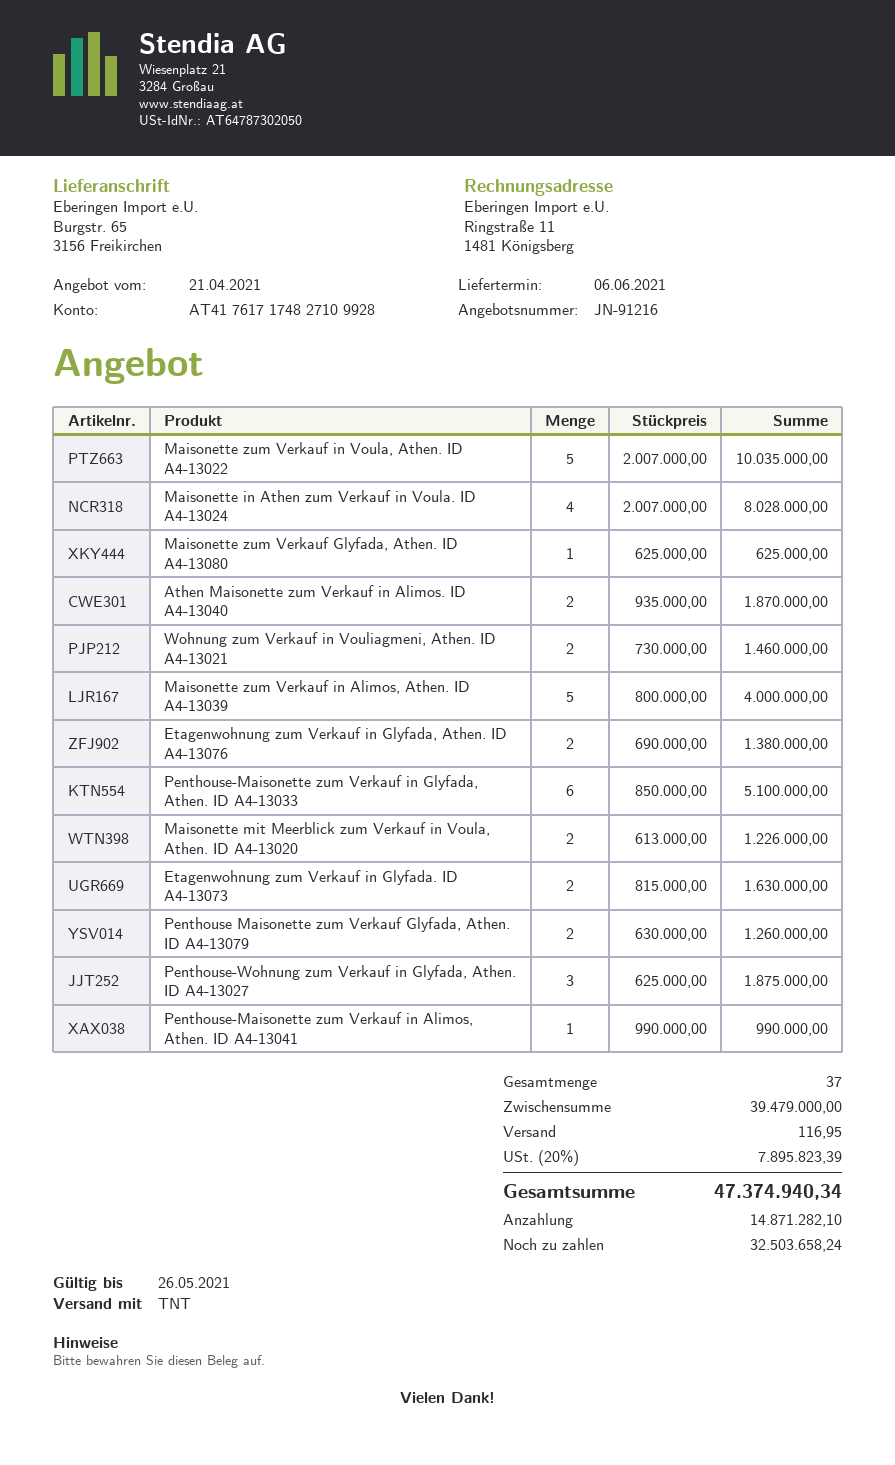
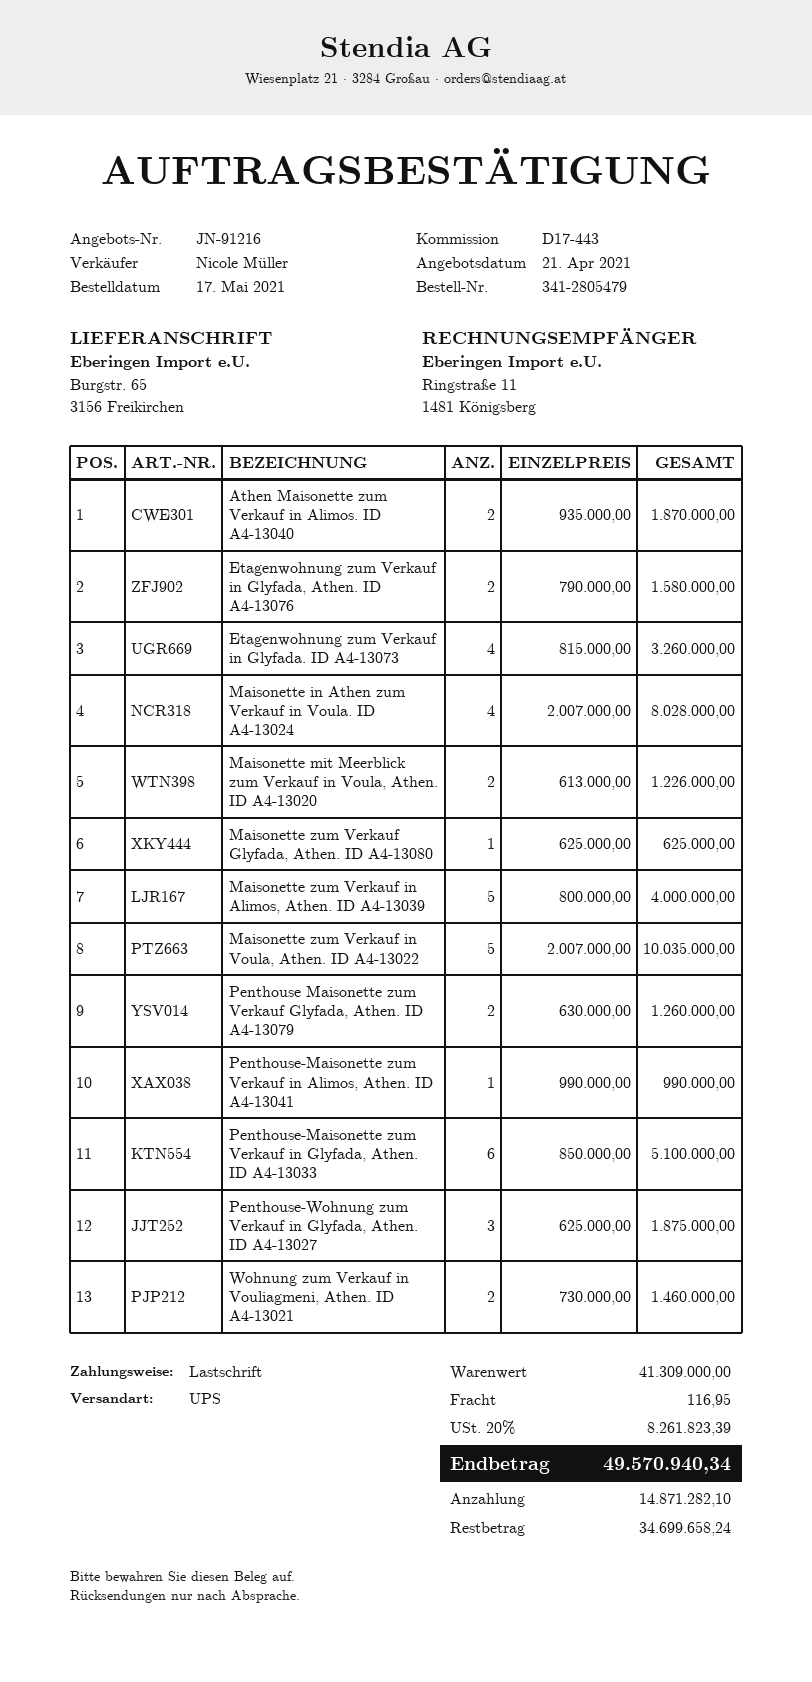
shipping method: TNT -> UPS
Etagenwohnung zum Verkauf in Glyfada, Athen. ID A4-13076: 2 x 690000.00 = 1380000.00 -> 2 x 790000.00 = 1580000.00
Etagenwohnung zum Verkauf in Glyfada. ID A4-13073: 2 x 815000.00 = 1630000.00 -> 4 x 815000.00 = 3260000.00
subtotal: 39479000.00 -> 41309000.00
tax: 20% = 7895823.39 -> 20% = 8261823.39
total: 47374940.34 -> 49570940.34
balance: 32503658.24 -> 34699658.24

